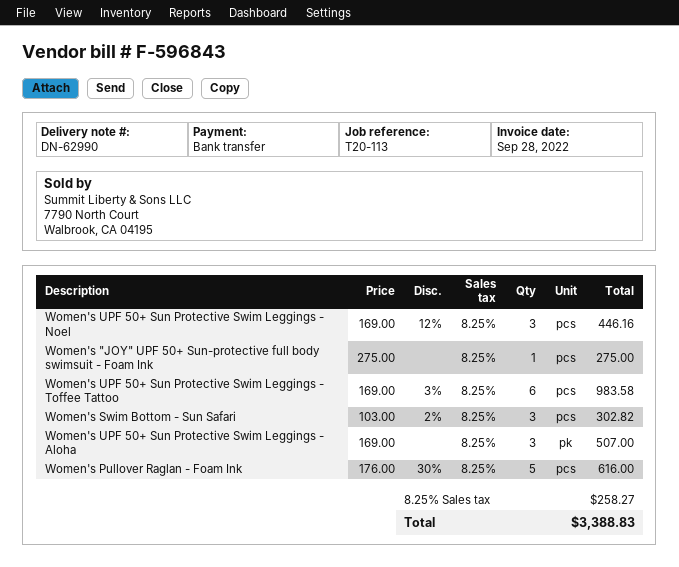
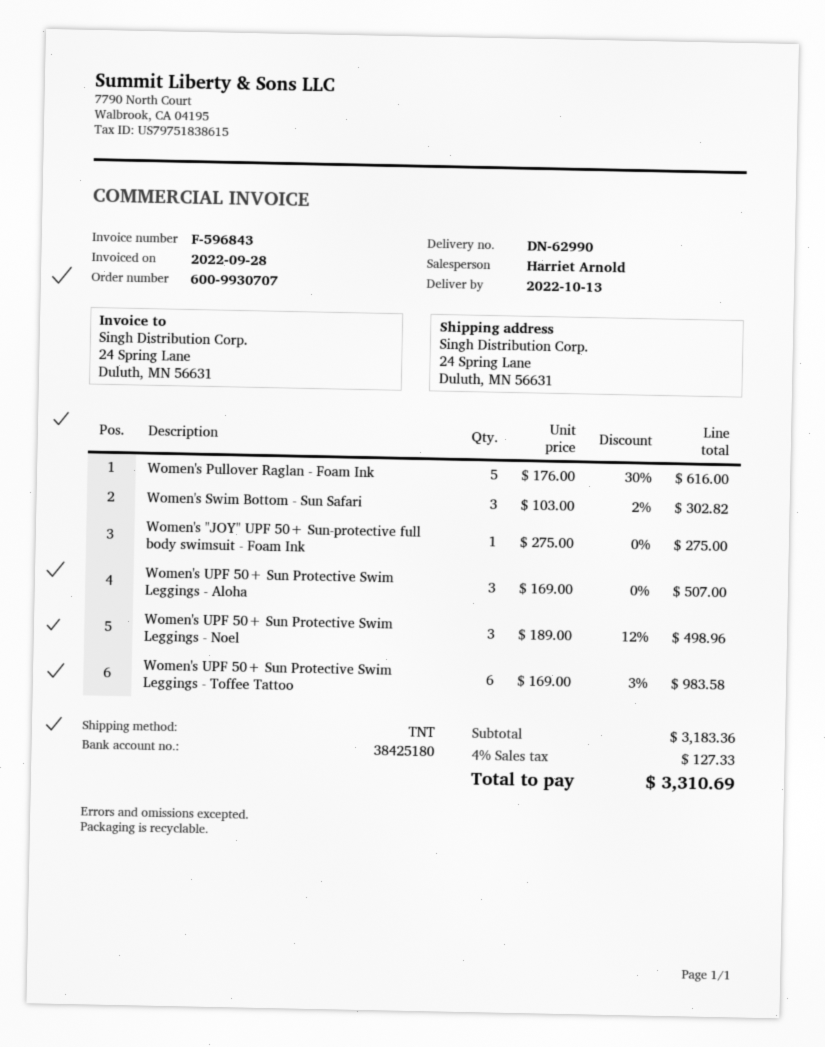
Women's UPF 50+ Sun Protective Swim Leggings - Noel: 3 x 169.00 - 12% = 446.16 -> 3 x 189.00 - 12% = 498.96
tax: 8.25% = 258.27 -> 4% = 127.33
total: 3388.83 -> 3310.69

